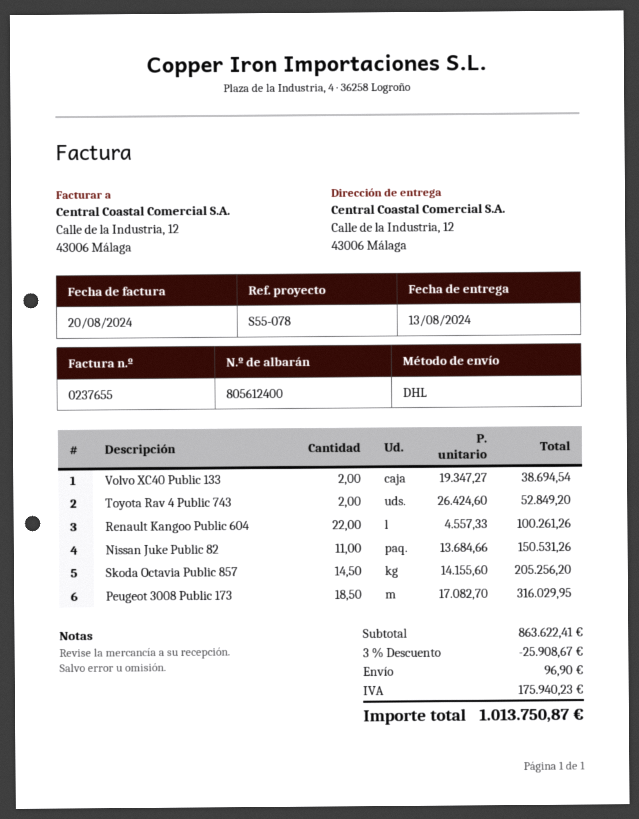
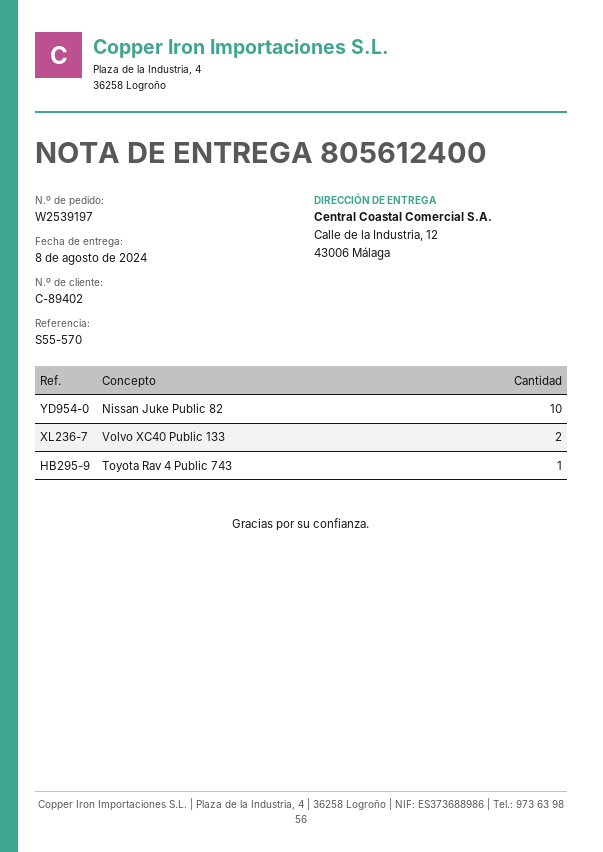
delivery date: 2024-08-13 -> 2024-08-08
reference: S55-078 -> S55-570
Toyota Rav 4 Public 743: 2 -> 1
Renault Kangoo Public 604: 22 -> none
Nissan Juke Public 82: 11 -> 10
Skoda Octavia Public 857: 14.5 -> none
Peugeot 3008 Public 173: 18.5 -> none

